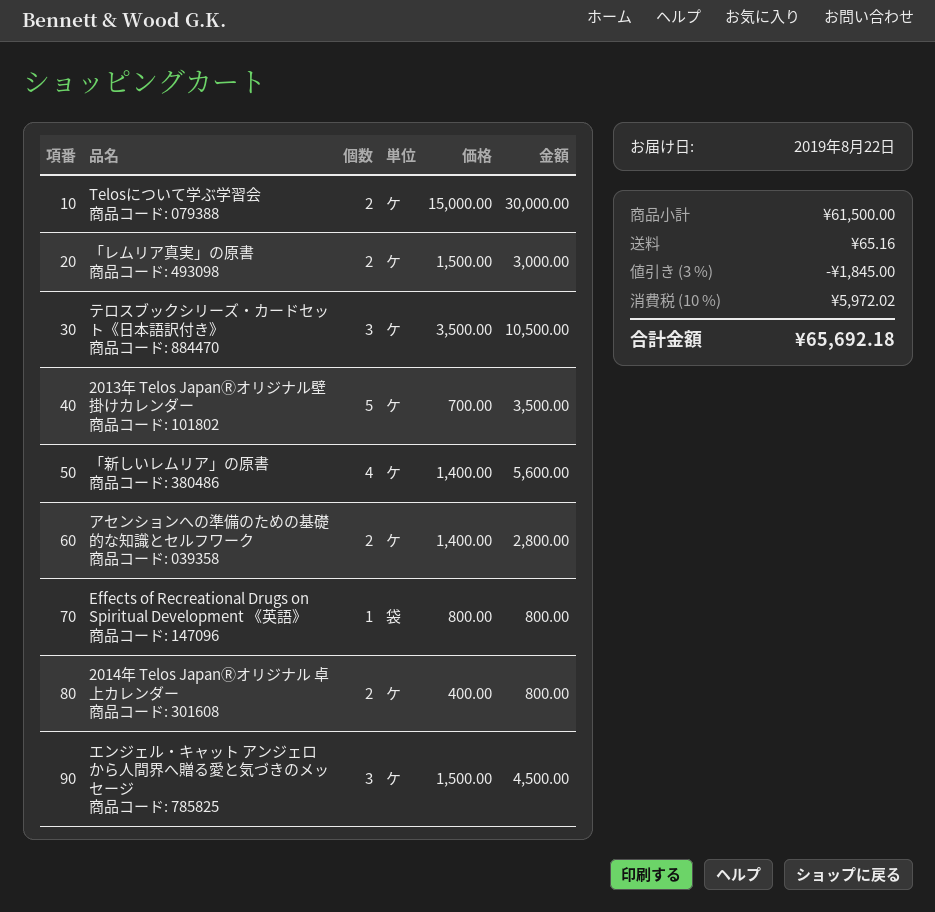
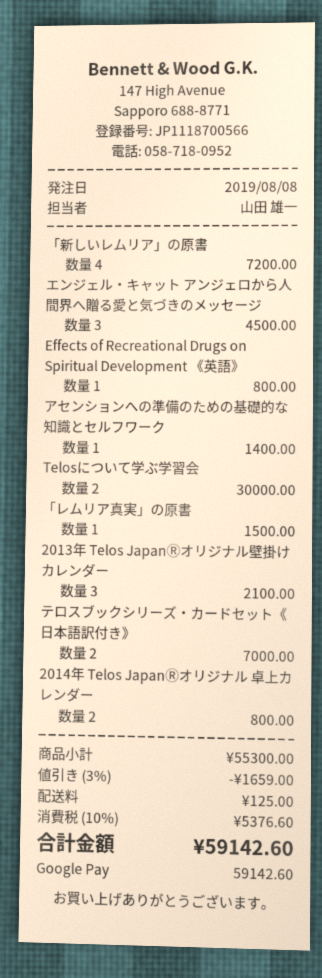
「レムリア真実」の原書: 2 for 3000.00 -> 1 for 1500.00
テロスブックシリーズ・カードセット《日本語訳付き》: 3 for 10500.00 -> 2 for 7000.00
2013年 Telos JapanⓇオリジナル壁掛けカレンダー: 5 for 3500.00 -> 3 for 2100.00
「新しいレムリア」の原書: 4 for 5600.00 -> 4 for 7200.00
アセンションへの準備のための基礎的な知識とセルフワーク: 2 for 2800.00 -> 1 for 1400.00
subtotal: 61500.00 -> 55300.00
discount: 3% = 1845.00 -> 3% = 1659.00
shipping: 65.16 -> 125.00
tax: 10% = 5972.02 -> 10% = 5376.60
total: 65692.18 -> 59142.60

